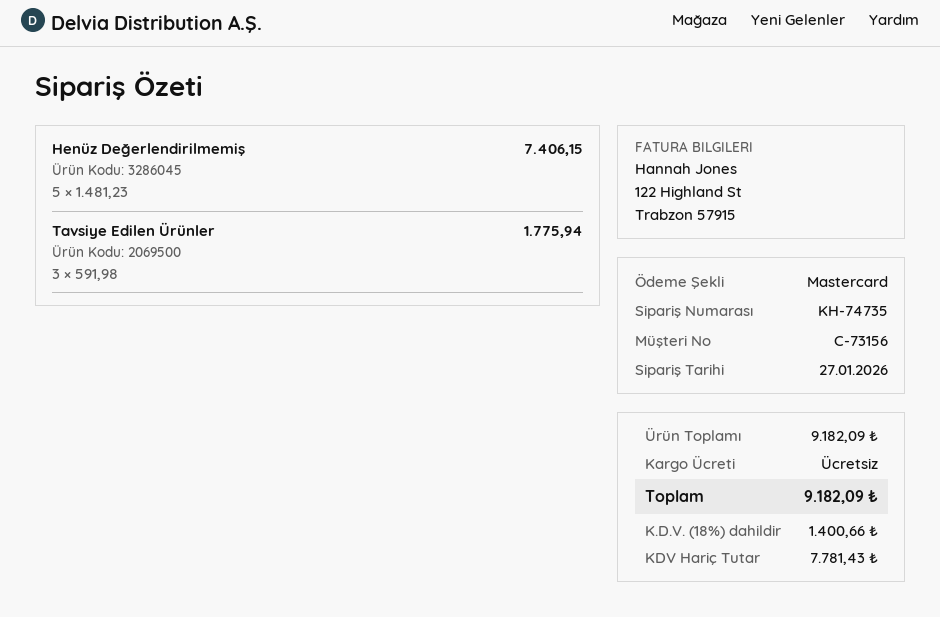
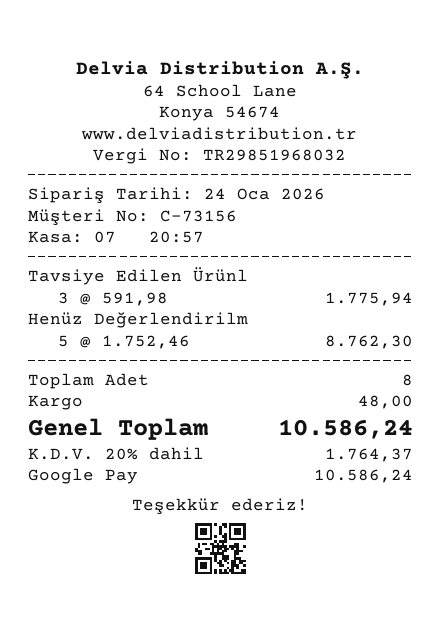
order date: 2026-01-27 -> 2026-01-24
payment method: Mastercard -> Google Pay
Henüz Değerlendirilmemiş: 5 x 1481.23 = 7406.15 -> 5 x 1752.46 = 8762.30
shipping: 0.00 -> 48.00
tax: 18% = 1400.66 -> 20% = 1764.37
total: 9182.09 -> 10586.24

